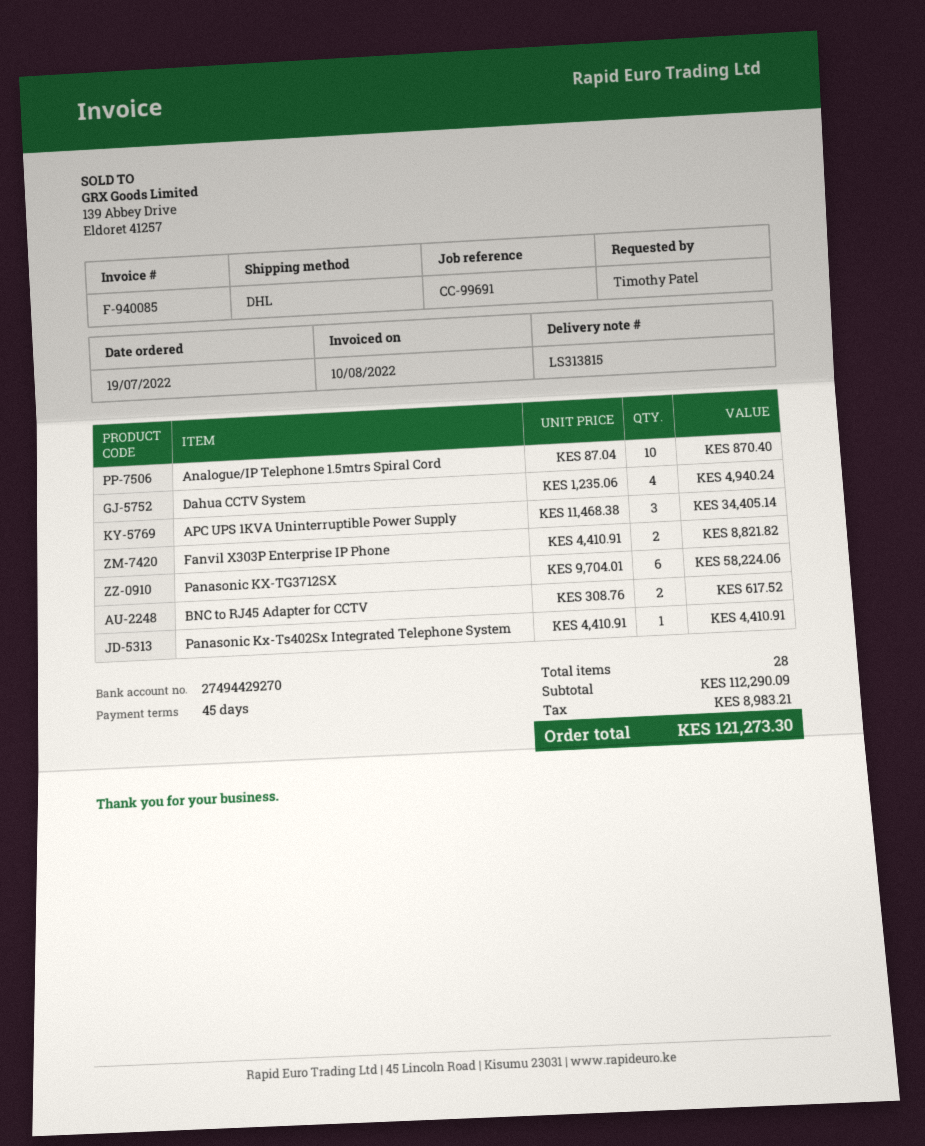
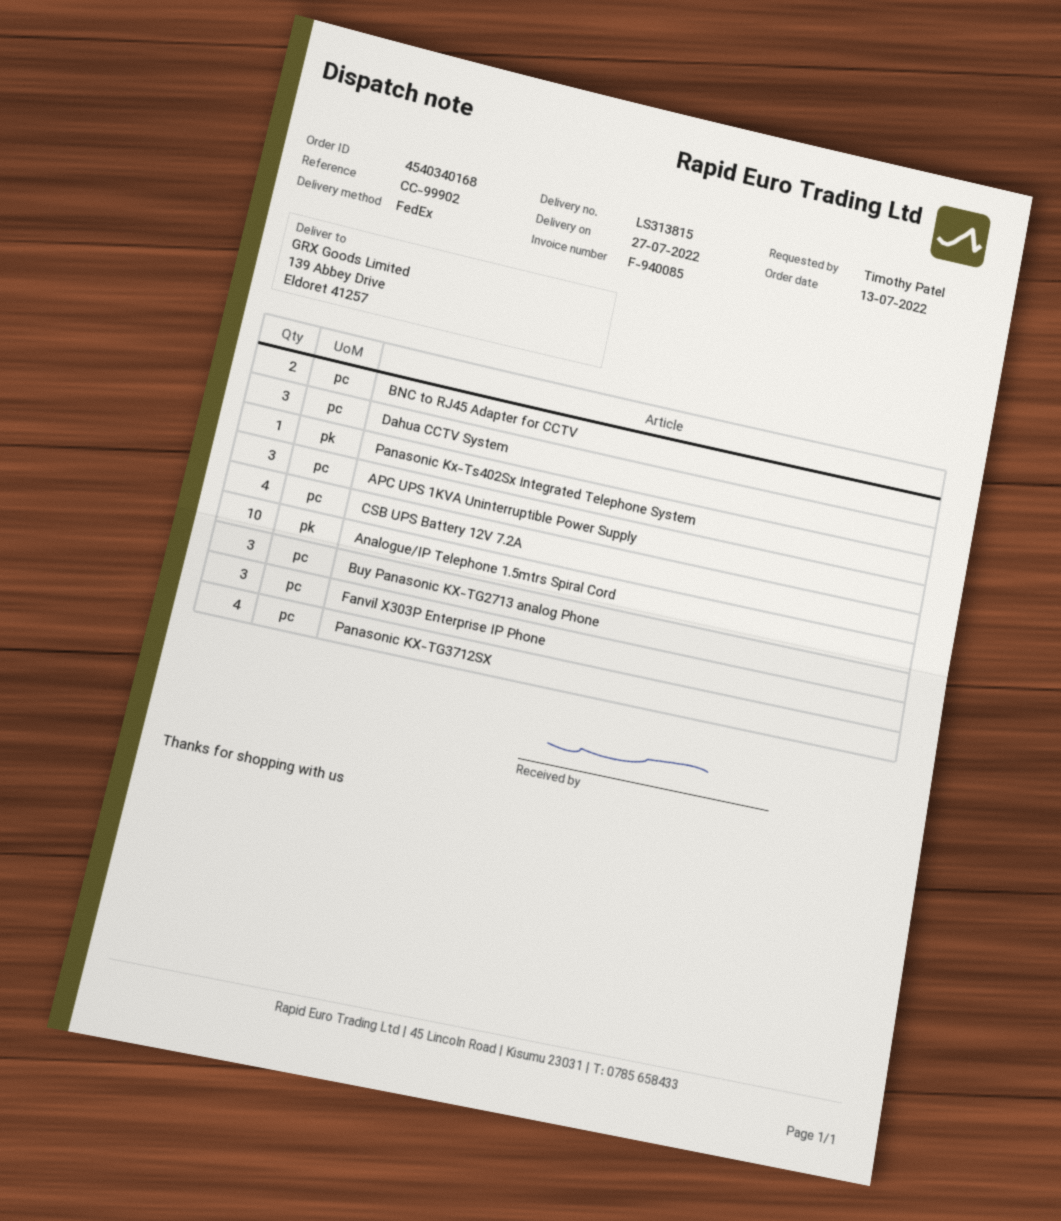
order date: 2022-07-19 -> 2022-07-13
reference: CC-99691 -> CC-99902
shipping method: DHL -> FedEx
Dahua CCTV System: 4 -> 3
Fanvil X303P Enterprise IP Phone: 2 -> 3
Panasonic KX-TG3712SX: 6 -> 4
CSB UPS Battery 12V 7.2A: none -> 4
Buy Panasonic KX-TG2713 analog Phone: none -> 3

